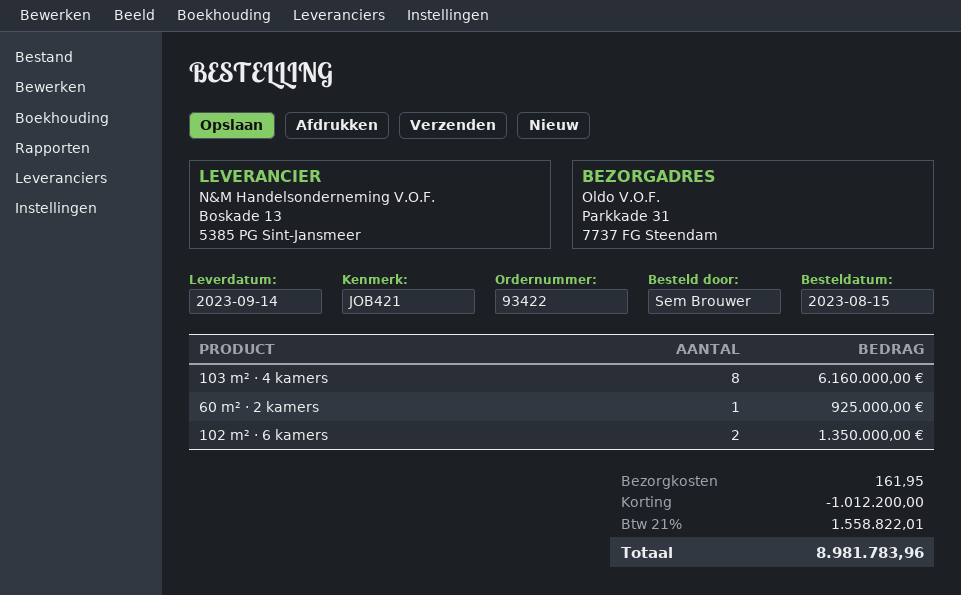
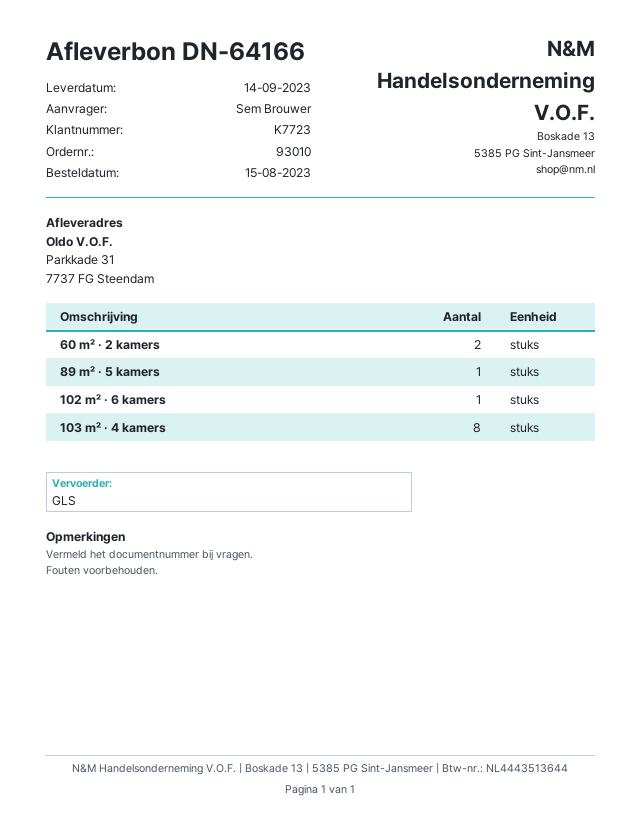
order number: 93422 -> 93010
60 m² · 2 kamers: 1 -> 2
102 m² · 6 kamers: 2 -> 1
89 m² · 5 kamers: none -> 1

